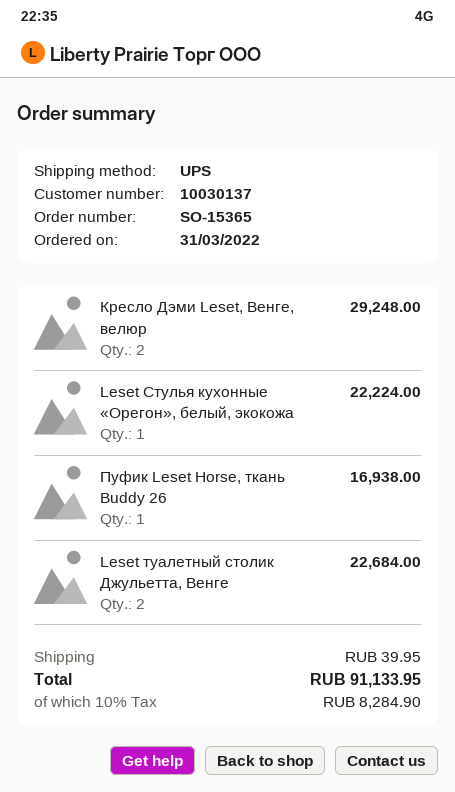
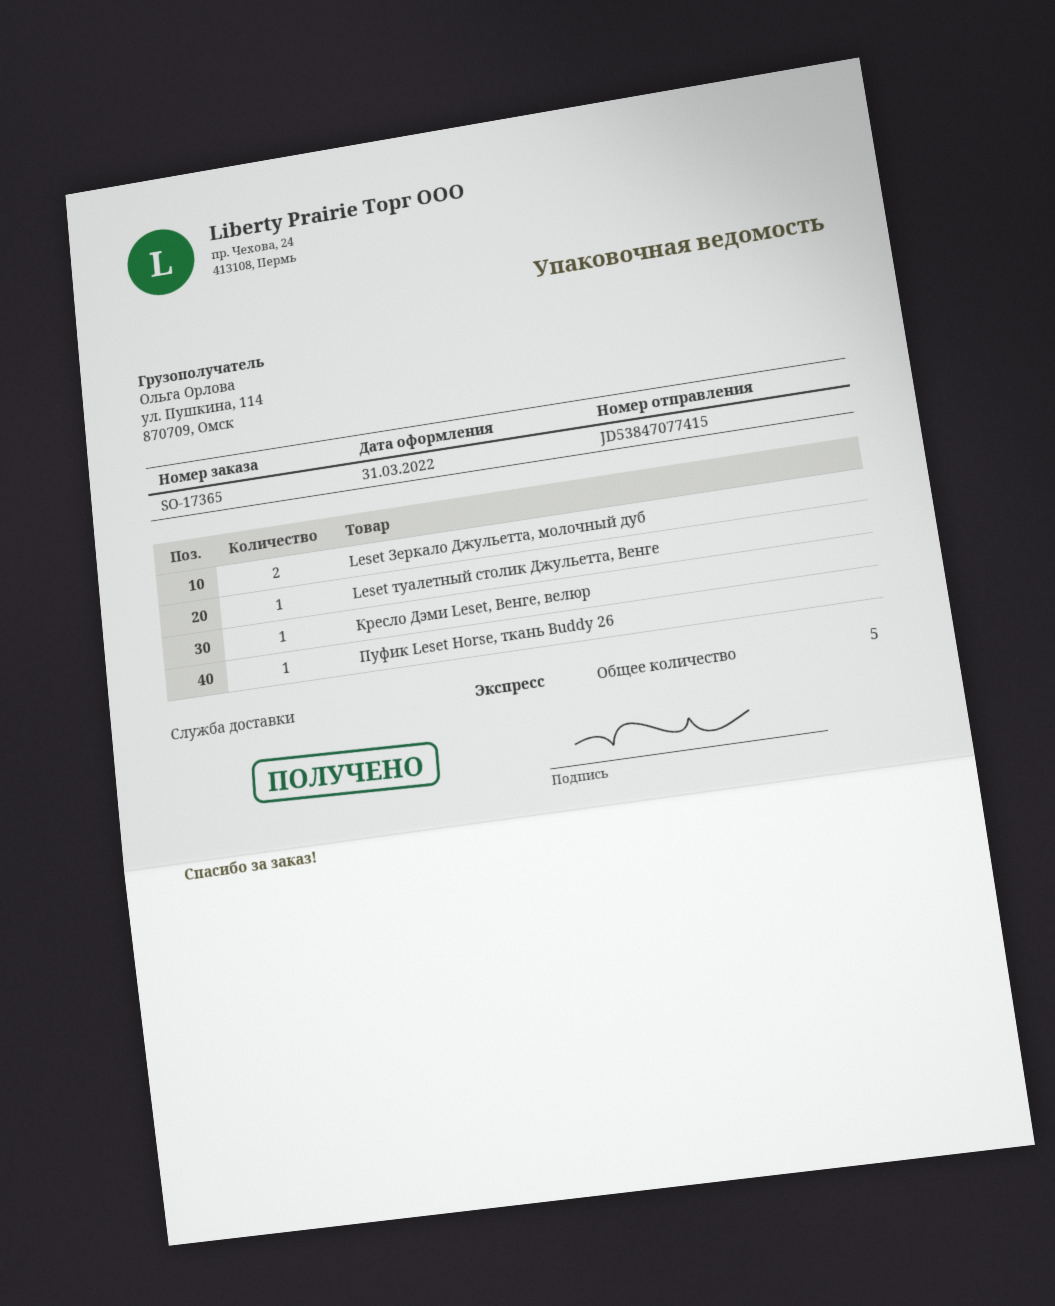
order number: SO-15365 -> SO-17365
shipping method: UPS -> express
Кресло Дэми Leset, Венге, велюр: 2 -> 1
Leset Стулья кухонные «Орегон», белый, экокожа: 1 -> none
Leset туалетный столик Джульетта, Венге: 2 -> 1
Leset Зеркало Джульетта, молочный дуб: none -> 2

